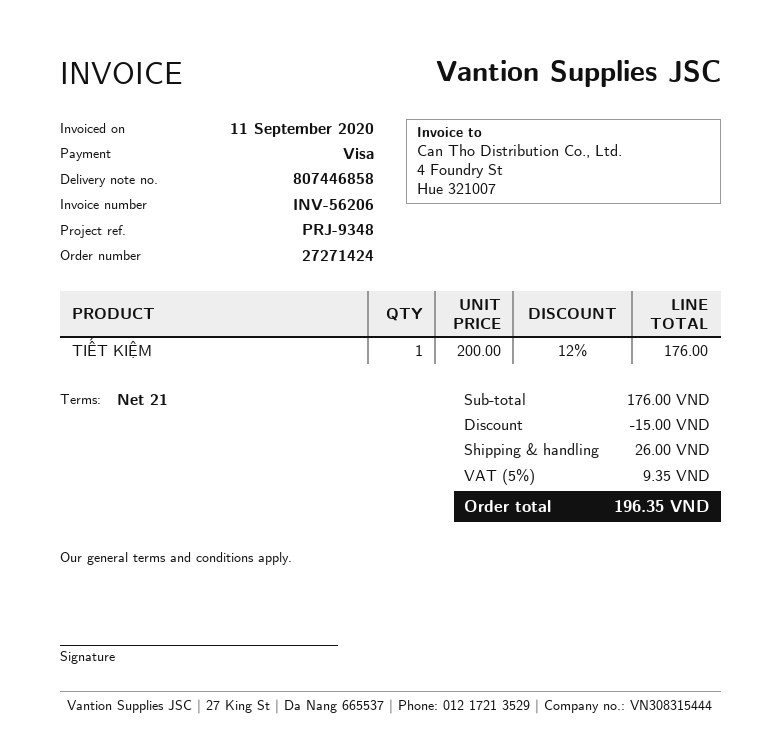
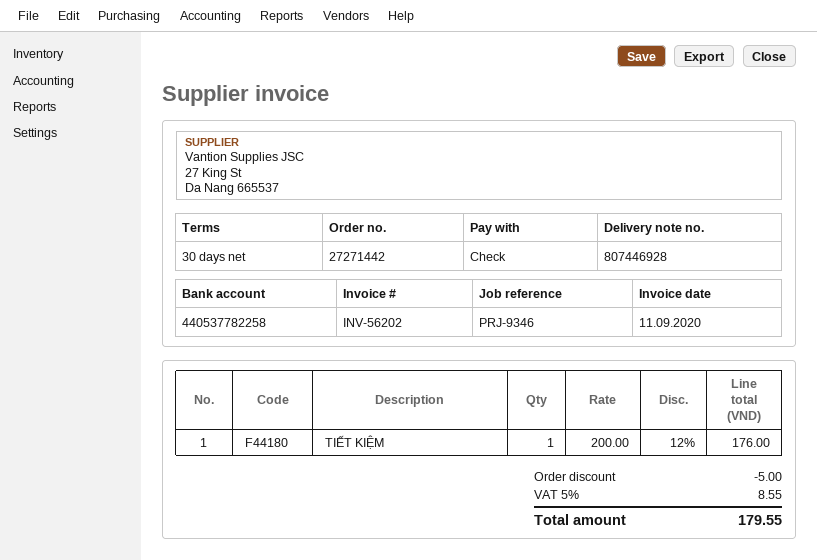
order number: 27271424 -> 27271442
delivery note number: 807446858 -> 807446928
invoice number: INV-56206 -> INV-56202
payment terms: 21 days -> 30 days
reference: PRJ-9348 -> PRJ-9346
payment method: Visa -> cheque
discount: 15.00 -> 5.00
shipping: 26.00 -> none
tax: 5% = 9.35 -> 5% = 8.55
total: 196.35 -> 179.55

